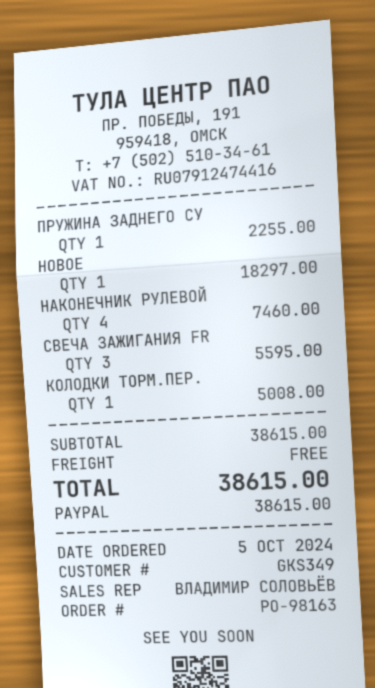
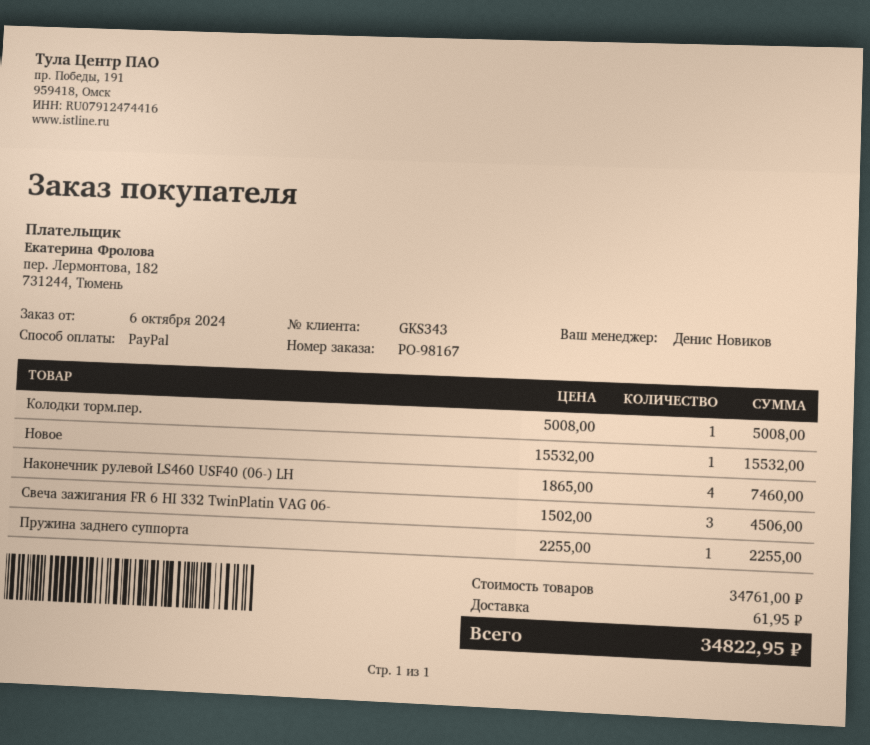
order number: PO-98163 -> PO-98167
order date: 2024-10-05 -> 2024-10-06
customer number: GKS349 -> GKS343
sales rep: ВЛАДИМИР СОЛОВЬЁВ -> Денис Новиков
НОВОЕ: 1 for 18297.00 -> 1 for 15532.00
СВЕЧА ЗАЖИГАНИЯ FR: 3 for 5595.00 -> 3 for 4506.00
subtotal: 38615.00 -> 34761.00
shipping: 0.00 -> 61.95
total: 38615.00 -> 34822.95

